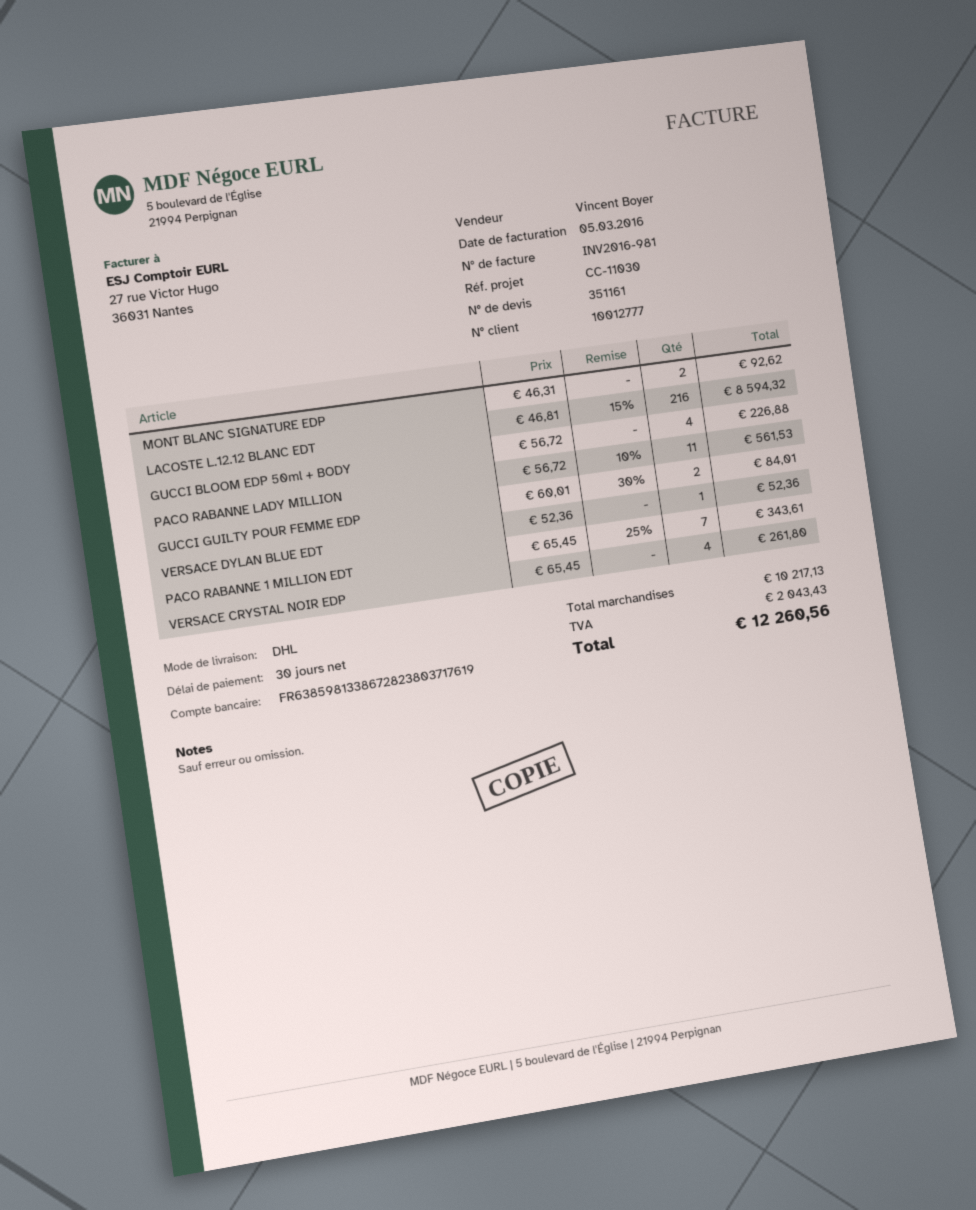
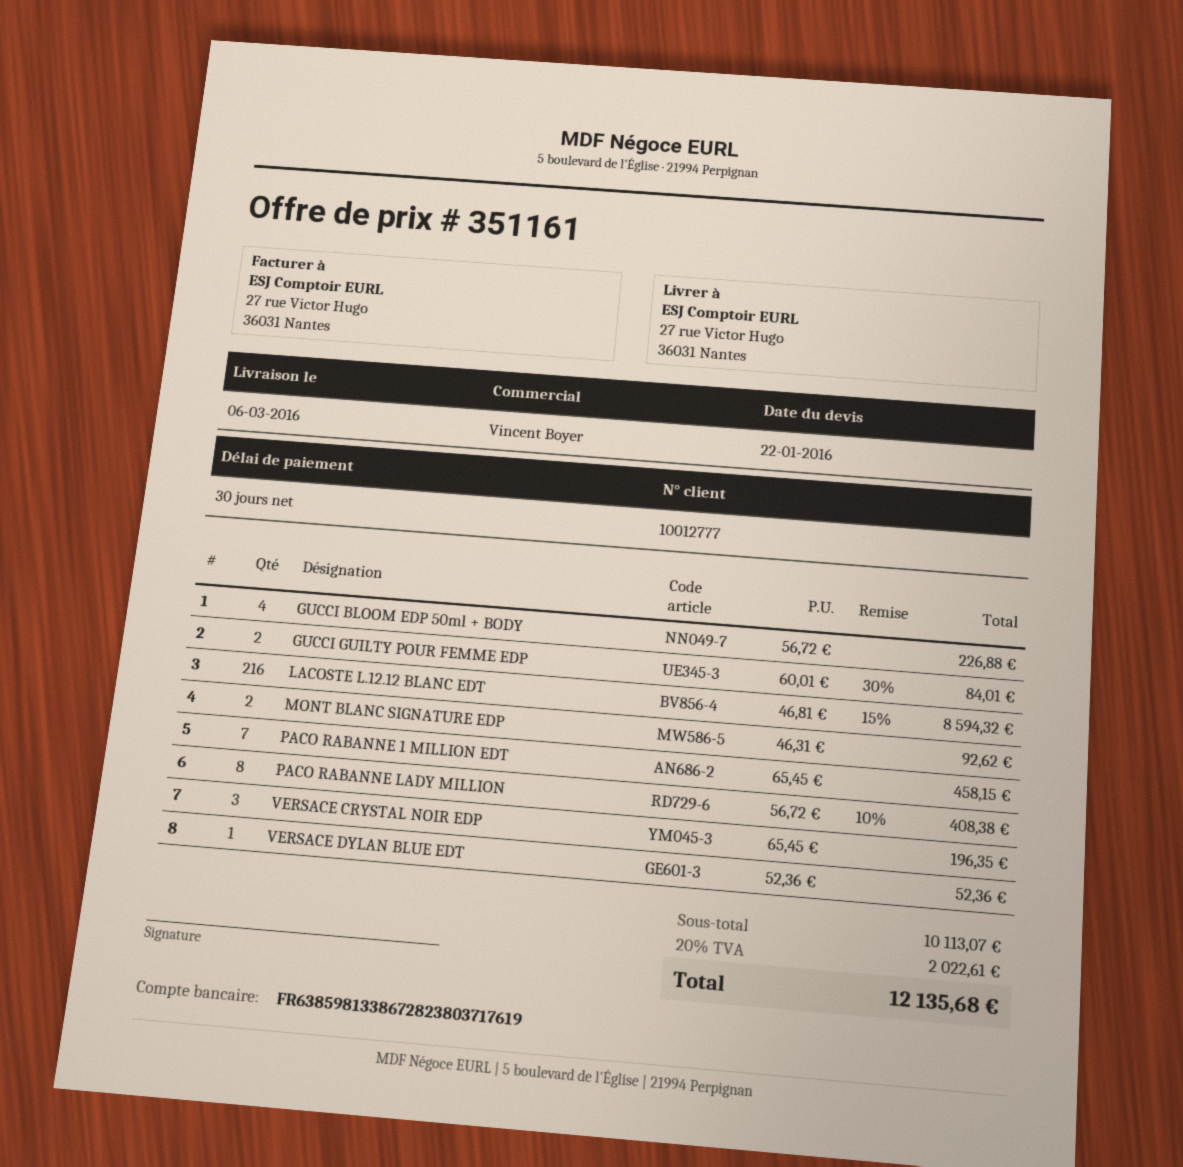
PACO RABANNE LADY MILLION: 11 x 56.72 - 10% = 561.53 -> 8 x 56.72 - 10% = 408.38
PACO RABANNE 1 MILLION EDT: 7 x 65.45 - 25% = 343.61 -> 7 x 65.45 = 458.15
VERSACE CRYSTAL NOIR EDP: 4 x 65.45 = 261.80 -> 3 x 65.45 = 196.35
subtotal: 10217.13 -> 10113.07
tax: 2043.43 -> 2022.61
total: 12260.56 -> 12135.68

